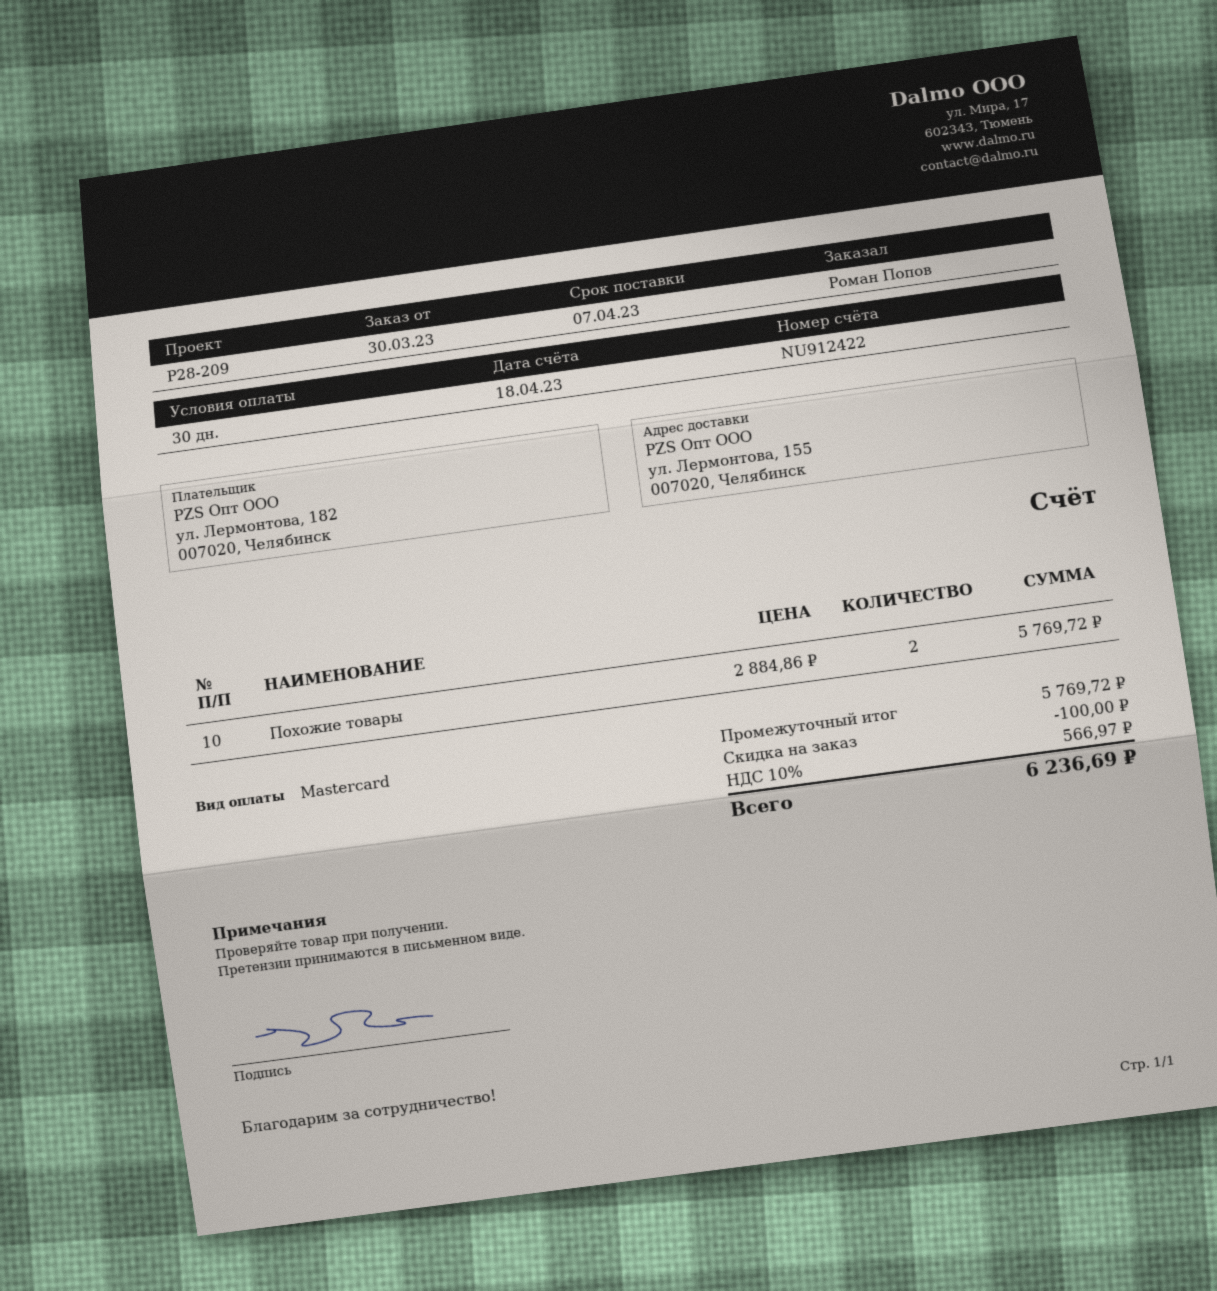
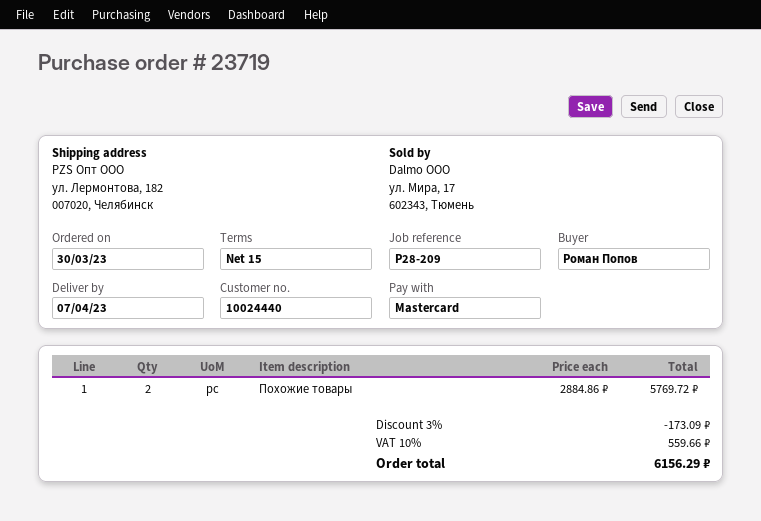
payment terms: 30 days -> 15 days
ship to: ул. Лермонтова, 155, 007020, Челябинск -> ул. Лермонтова, 182, 007020, Челябинск
discount: 100.00 -> 173.09
tax: 10% = 566.97 -> 10% = 559.66
total: 6236.69 -> 6156.29

